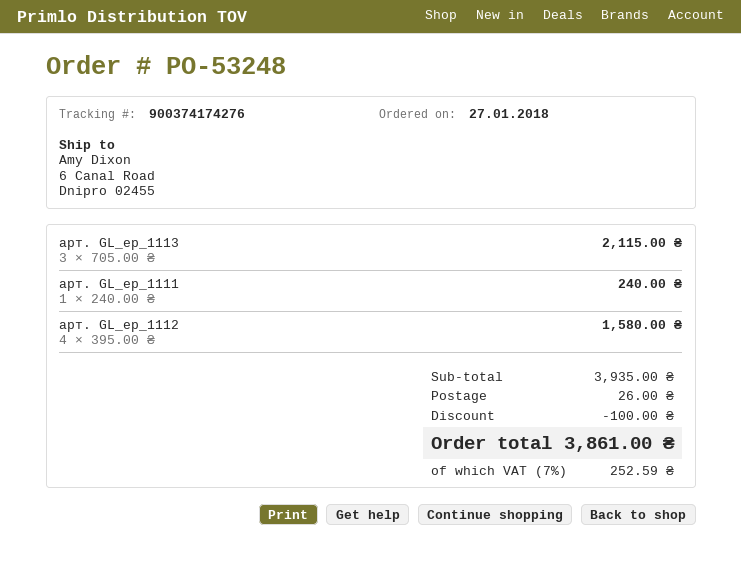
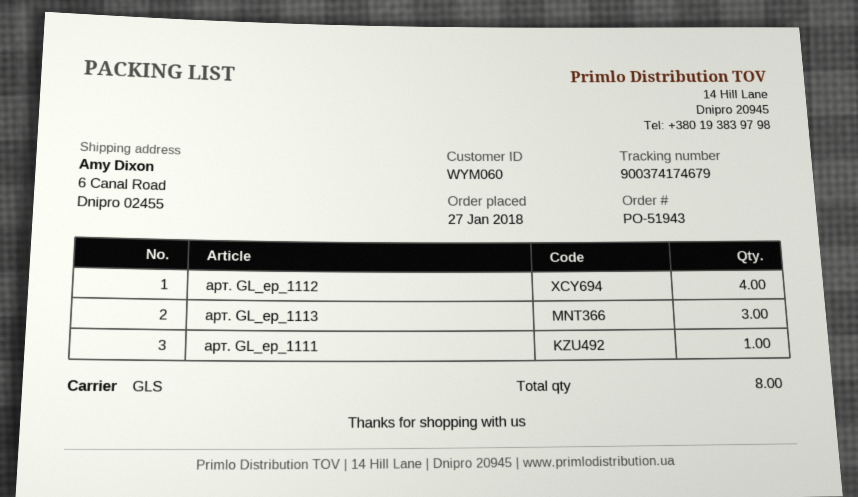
order number: PO-53248 -> PO-51943
tracking number: 900374174276 -> 900374174679

